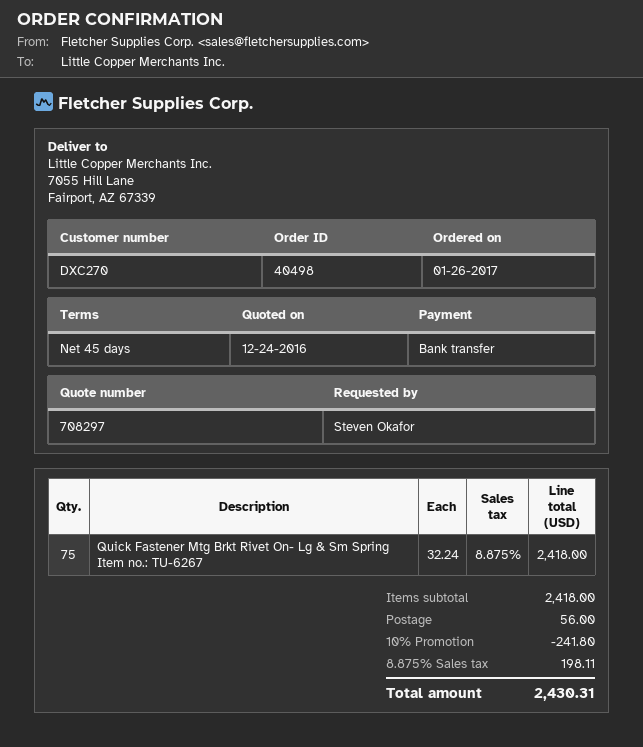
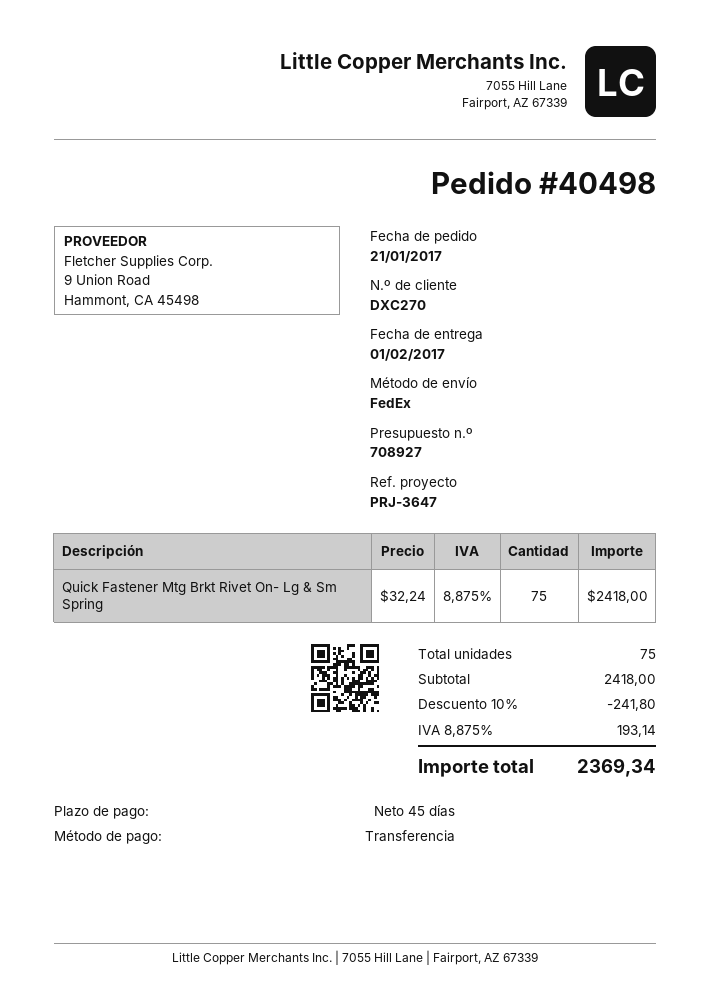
quote number: 708297 -> 708927
order date: 2017-01-26 -> 2017-01-21
shipping: 56.00 -> none
tax: 8.875% = 198.11 -> 8.875% = 193.14
total: 2430.31 -> 2369.34

